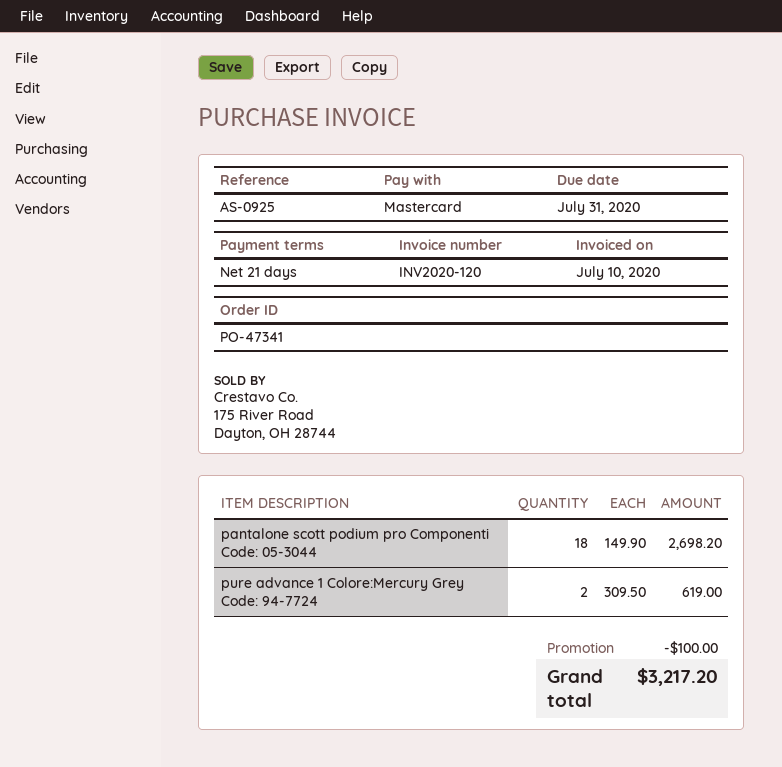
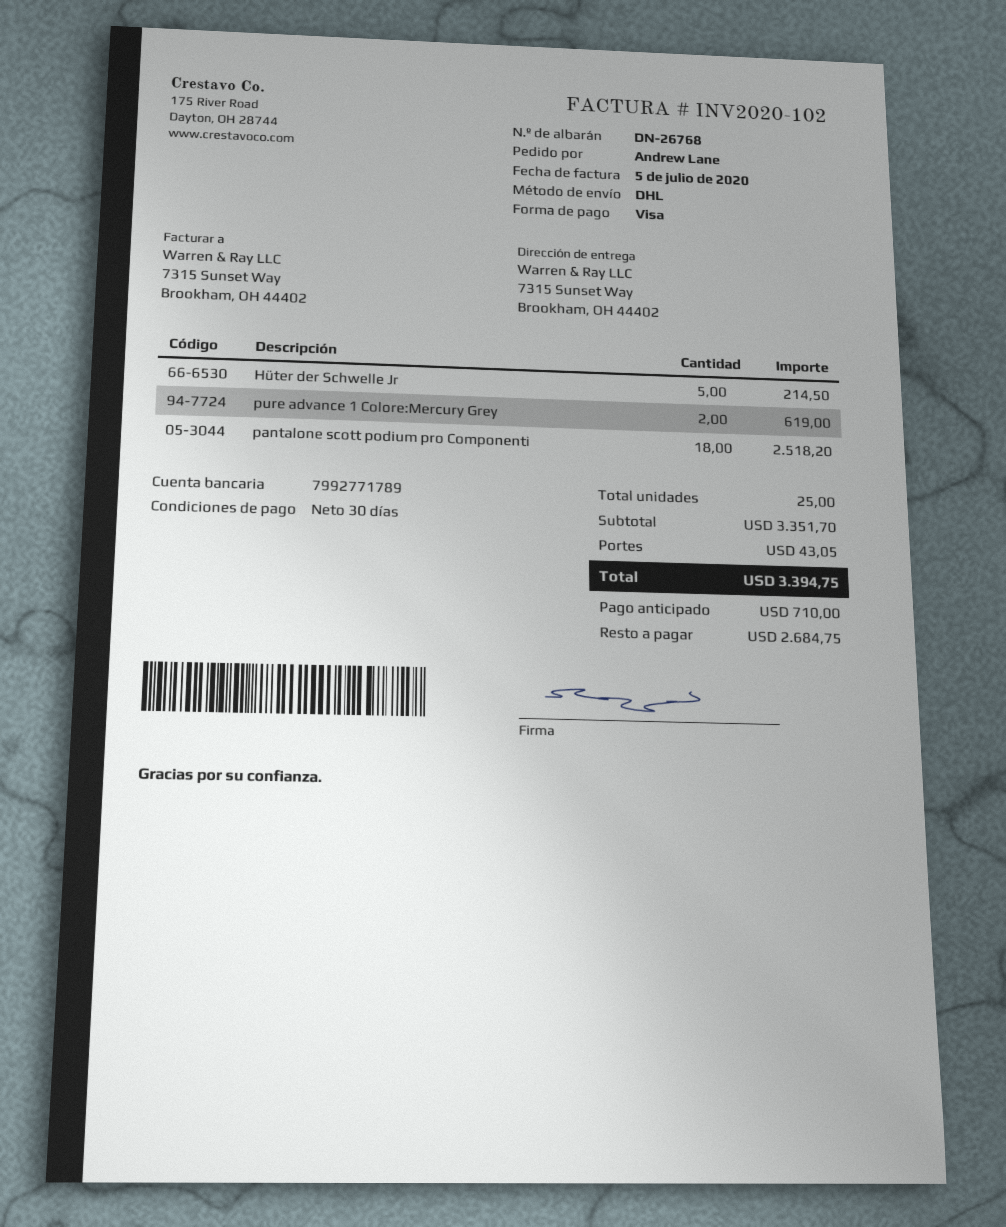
invoice number: INV2020-120 -> INV2020-102
invoice date: 2020-07-10 -> 2020-07-05
payment terms: 21 days -> 30 days
payment method: Mastercard -> Visa
pantalone scott podium pro Componenti: 18 for 2698.20 -> 18 for 2518.20
Hüter der Schwelle Jr: none -> 5 for 214.50
discount: 100.00 -> none
shipping: none -> 43.05
total: 3217.20 -> 3394.75

